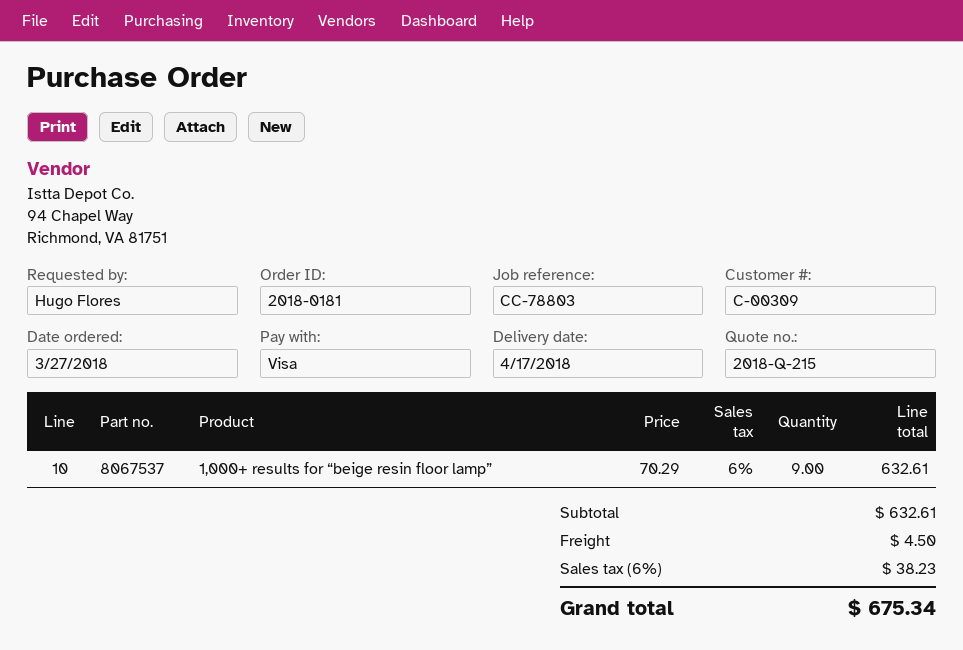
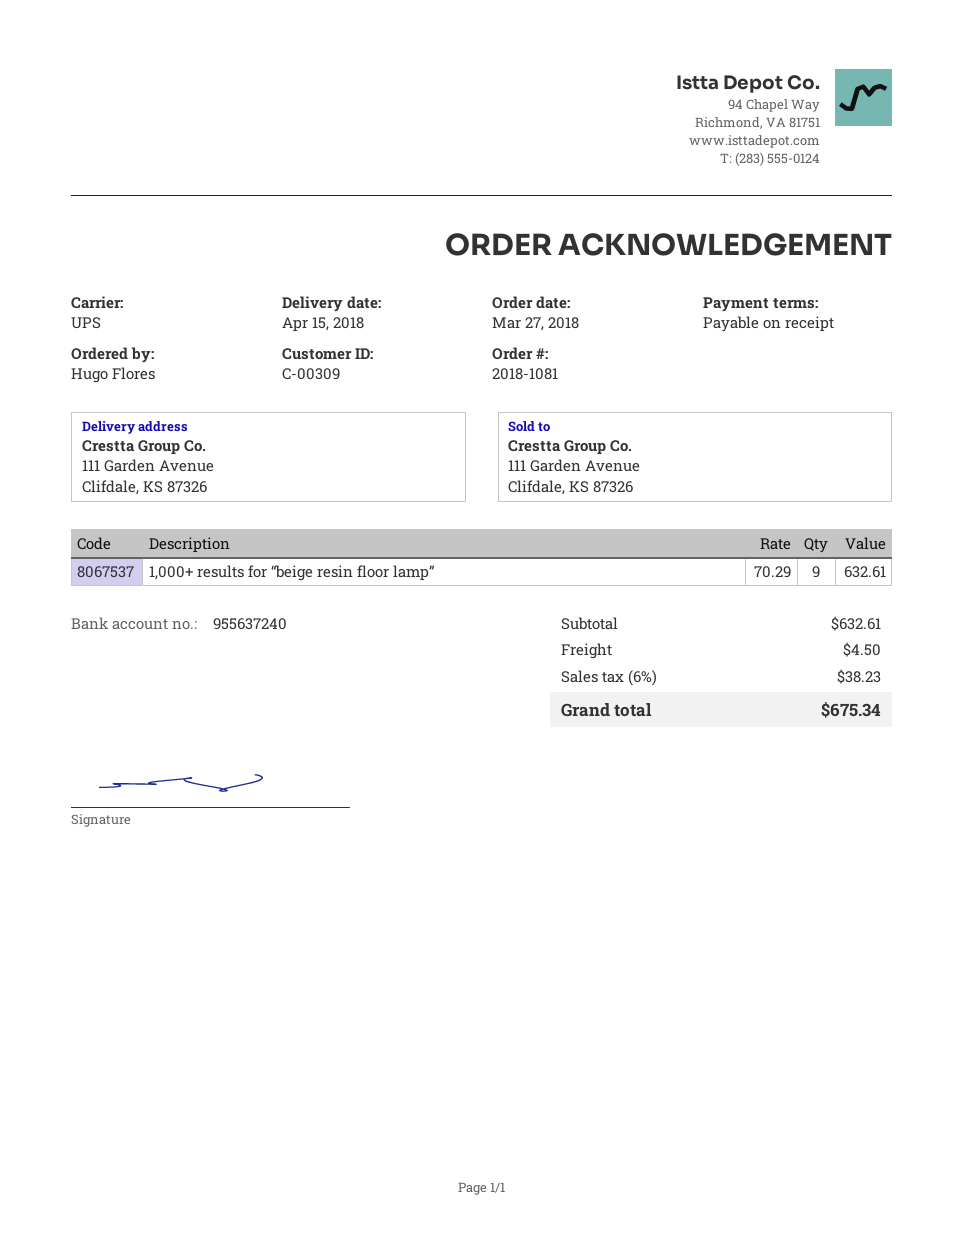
order number: 2018-0181 -> 2018-1081
delivery date: 2018-04-17 -> 2018-04-15

